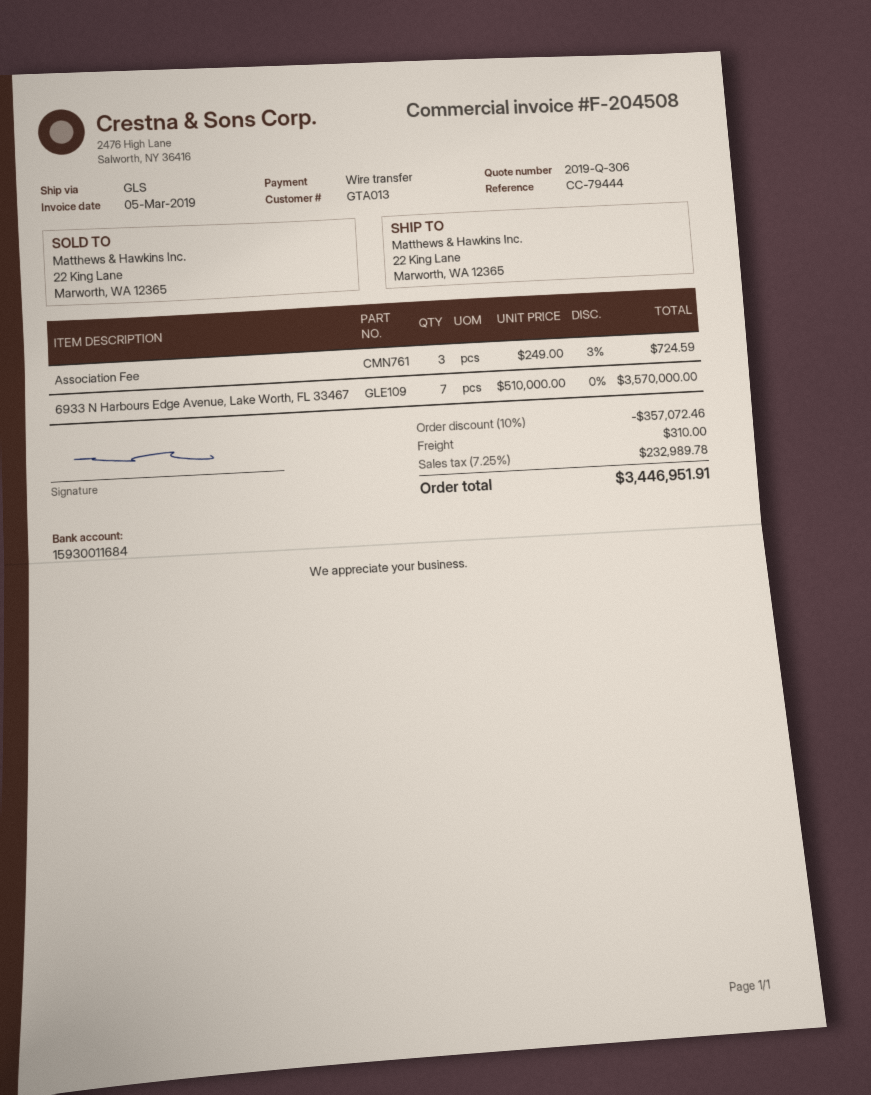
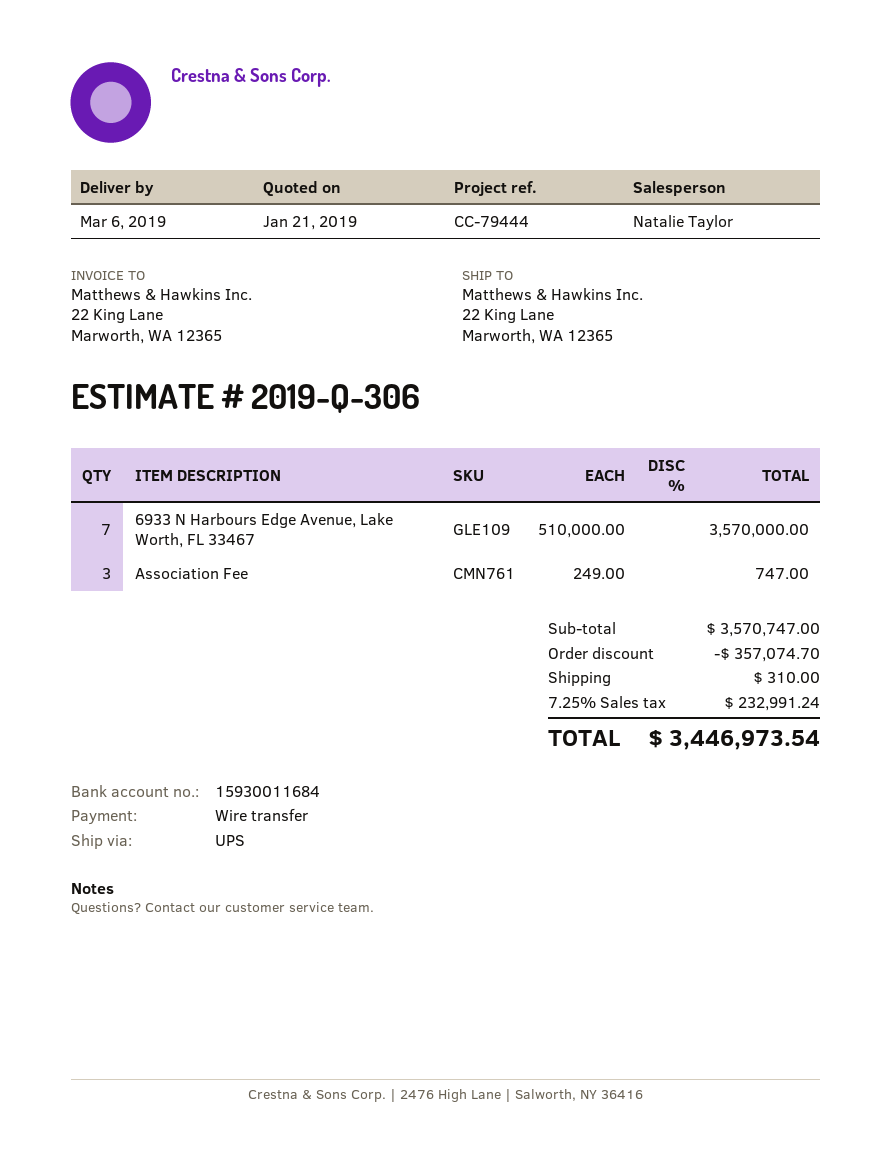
shipping method: GLS -> UPS
Association Fee: 3 x 249.00 - 3% = 724.59 -> 3 x 249.00 = 747.00
discount: 357072.46 -> 357074.70
tax: 7.25% = 232989.78 -> 7.25% = 232991.24
total: 3446951.91 -> 3446973.54

